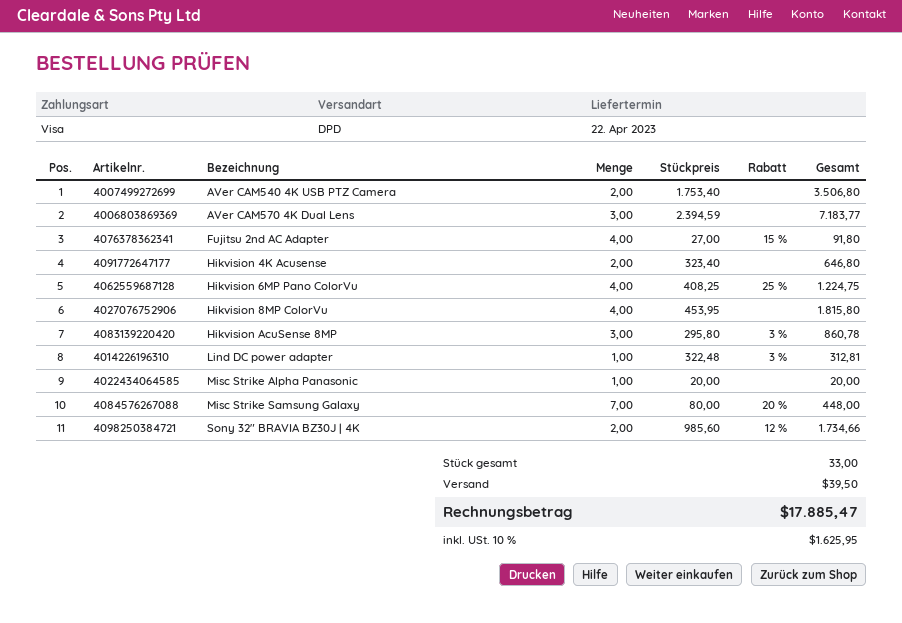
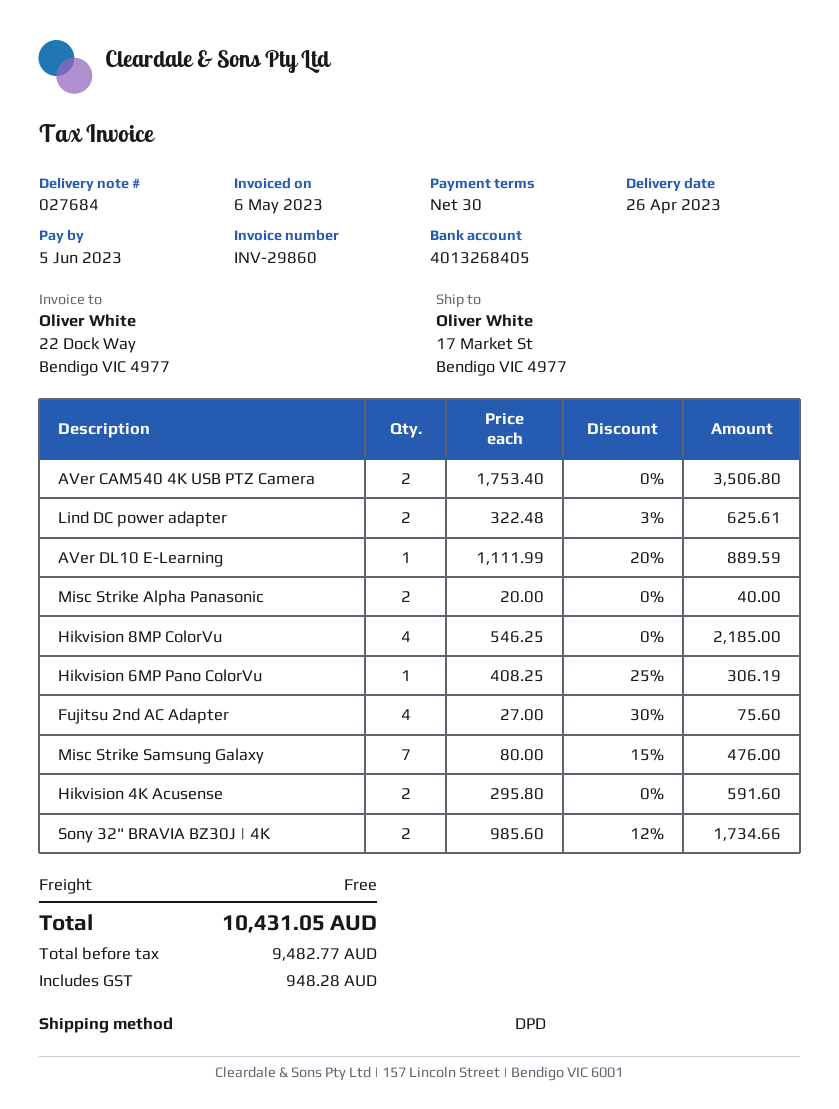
delivery date: 2023-04-22 -> 2023-04-26
AVer CAM570 4K Dual Lens: 3 x 2394.59 = 7183.77 -> none
Fujitsu 2nd AC Adapter: 4 x 27.00 - 15% = 91.80 -> 4 x 27.00 - 30% = 75.60
Hikvision 4K Acusense: 2 x 323.40 = 646.80 -> 2 x 295.80 = 591.60
Hikvision 6MP Pano ColorVu: 4 x 408.25 - 25% = 1224.75 -> 1 x 408.25 - 25% = 306.19
Hikvision 8MP ColorVu: 4 x 453.95 = 1815.80 -> 4 x 546.25 = 2185.00
Hikvision AcuSense 8MP: 3 x 295.80 - 3% = 860.78 -> none
Lind DC power adapter: 1 x 322.48 - 3% = 312.81 -> 2 x 322.48 - 3% = 625.61
Misc Strike Alpha Panasonic: 1 x 20.00 = 20.00 -> 2 x 20.00 = 40.00
Misc Strike Samsung Galaxy: 7 x 80.00 - 20% = 448.00 -> 7 x 80.00 - 15% = 476.00
AVer DL10 E-Learning: none -> 1 x 1111.99 - 20% = 889.59
shipping: 39.50 -> 0.00
tax: 1625.95 -> 948.28
total: 17885.47 -> 10431.05

